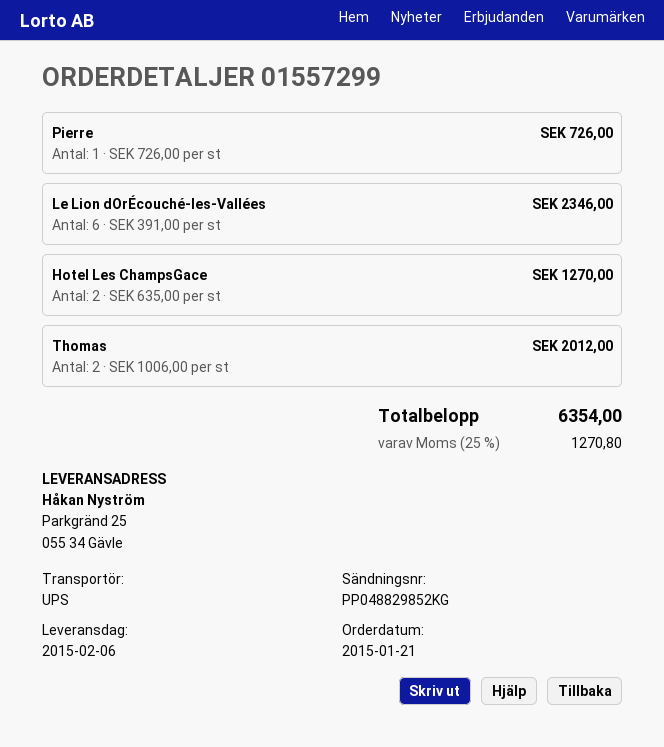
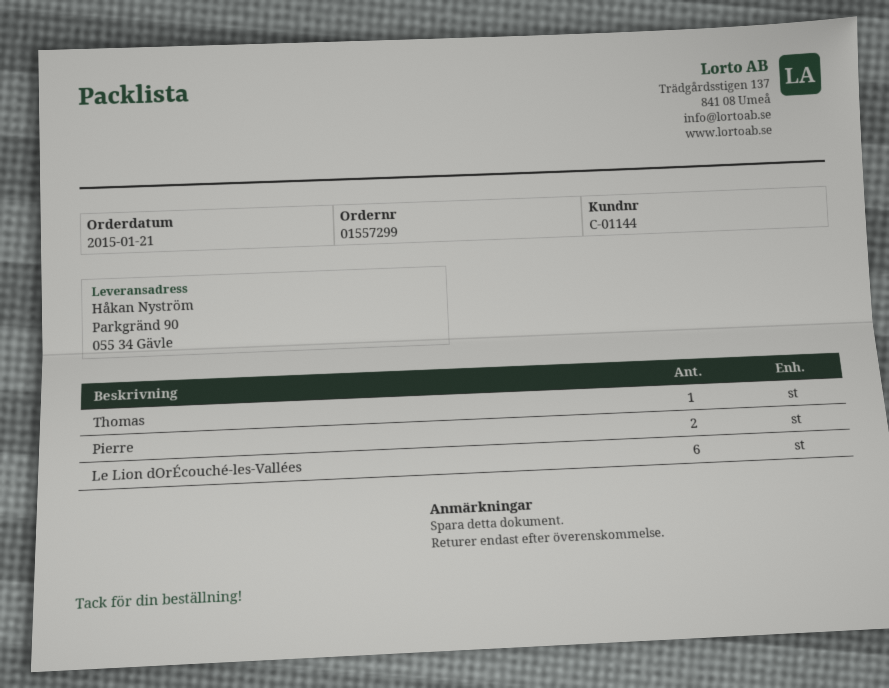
ship to: Parkgränd 25, 055 34 Gävle -> Parkgränd 90, 055 34 Gävle
Pierre: 1 -> 2
Hotel Les ChampsGace: 2 -> none
Thomas: 2 -> 1

